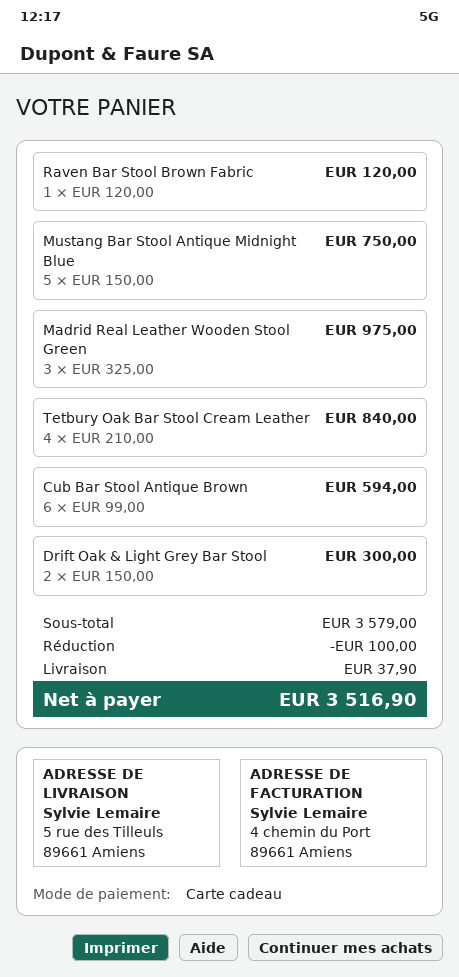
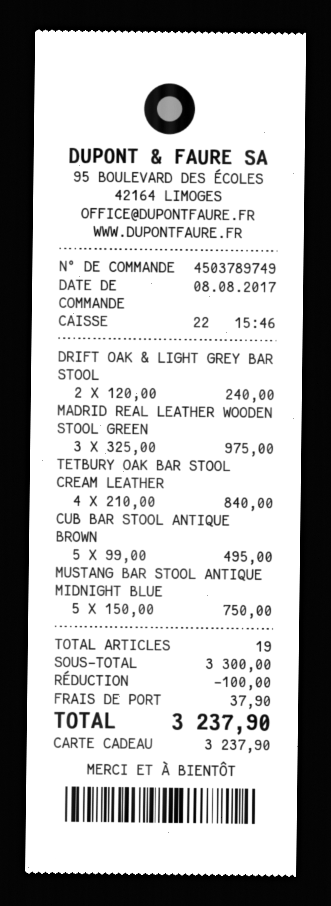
Raven Bar Stool Brown Fabric: 1 x 120.00 = 120.00 -> none
Cub Bar Stool Antique Brown: 6 x 99.00 = 594.00 -> 5 x 99.00 = 495.00
Drift Oak & Light Grey Bar Stool: 2 x 150.00 = 300.00 -> 2 x 120.00 = 240.00
subtotal: 3579.00 -> 3300.00
total: 3516.90 -> 3237.90

